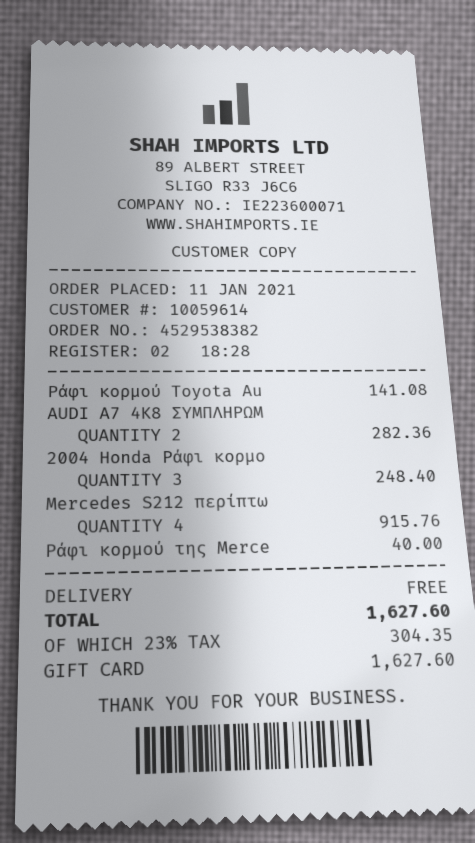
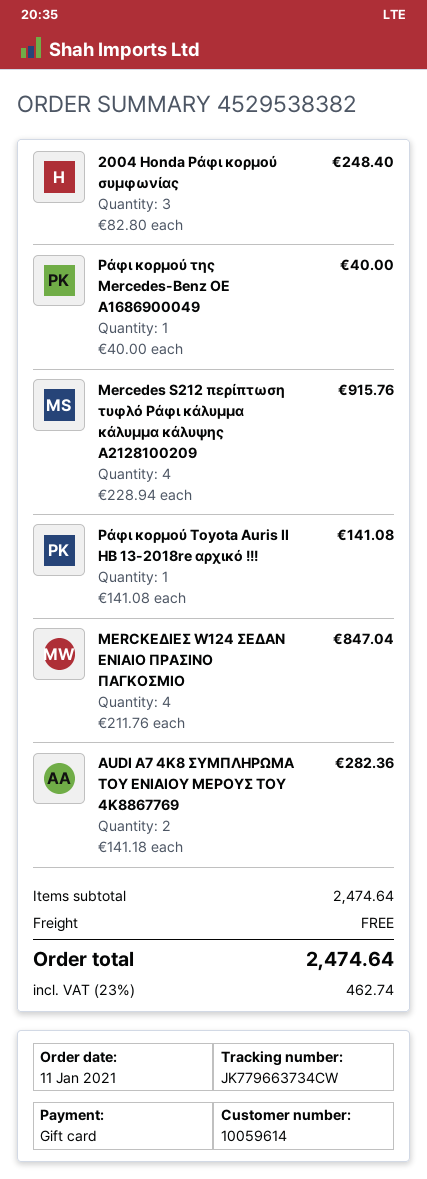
ΜΕRCΚΕΔΙΕΣ W124 ΣΕΔΑΝ ΕΝΙΑΙΟ ΠΡΑΣΙΝΟ ΠΑΓΚΟΣΜΙΟ: none -> 4 for 847.04
tax: 23% = 304.35 -> 23% = 462.74
total: 1627.60 -> 2474.64

